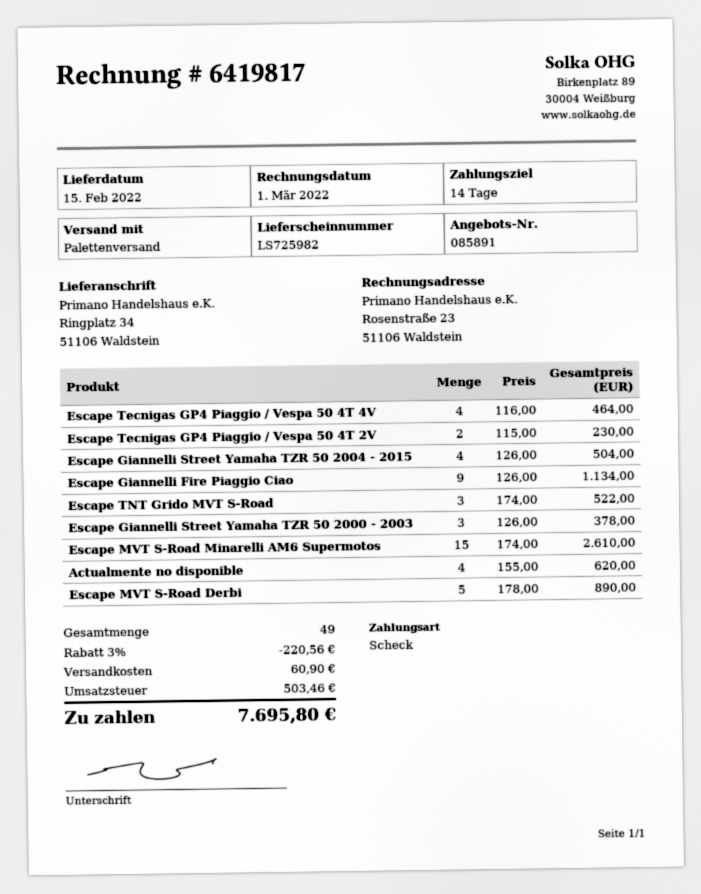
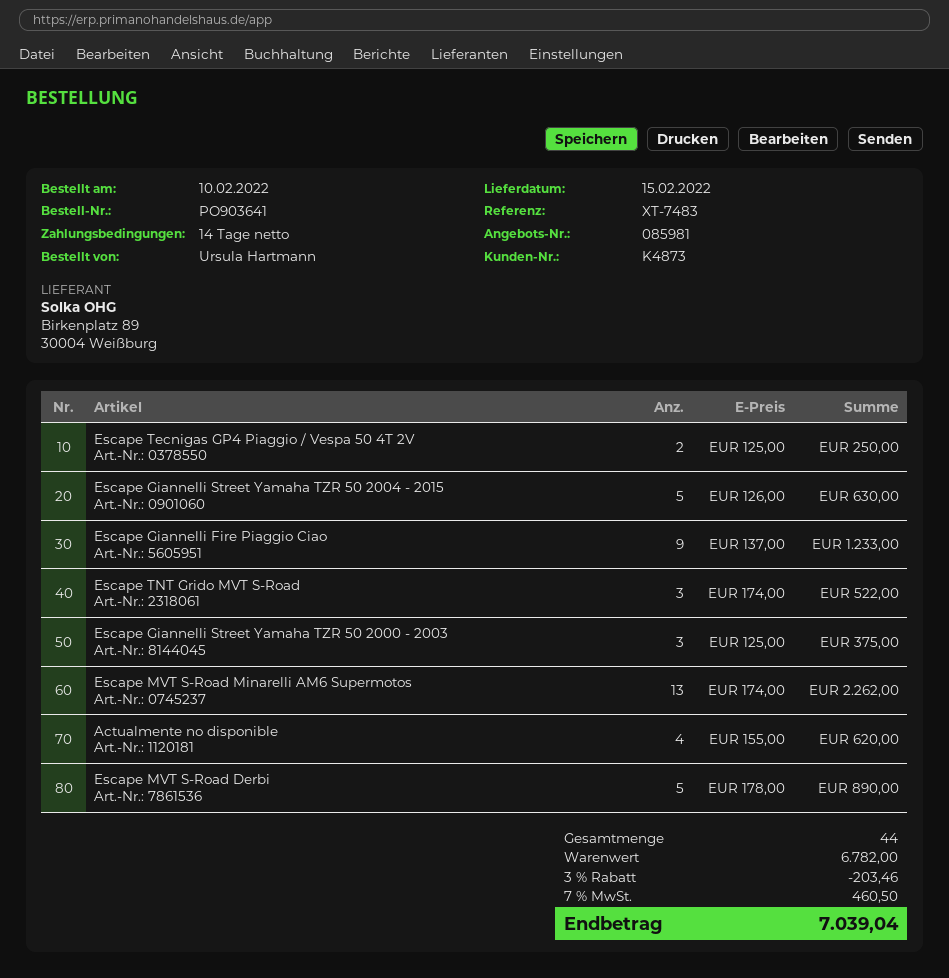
quote number: 085891 -> 085981
Escape Tecnigas GP4 Piaggio / Vespa 50 4T 4V: 4 x 116.00 = 464.00 -> none
Escape Tecnigas GP4 Piaggio / Vespa 50 4T 2V: 2 x 115.00 = 230.00 -> 2 x 125.00 = 250.00
Escape Giannelli Street Yamaha TZR 50 2004 - 2015: 4 x 126.00 = 504.00 -> 5 x 126.00 = 630.00
Escape Giannelli Fire Piaggio Ciao: 9 x 126.00 = 1134.00 -> 9 x 137.00 = 1233.00
Escape Giannelli Street Yamaha TZR 50 2000 - 2003: 3 x 126.00 = 378.00 -> 3 x 125.00 = 375.00
Escape MVT S-Road Minarelli AM6 Supermotos: 15 x 174.00 = 2610.00 -> 13 x 174.00 = 2262.00
total quantity: 49 -> 44
discount: 3% = 220.56 -> 3% = 203.46
shipping: 60.90 -> none
tax: 503.46 -> 460.50
total: 7695.80 -> 7039.04

